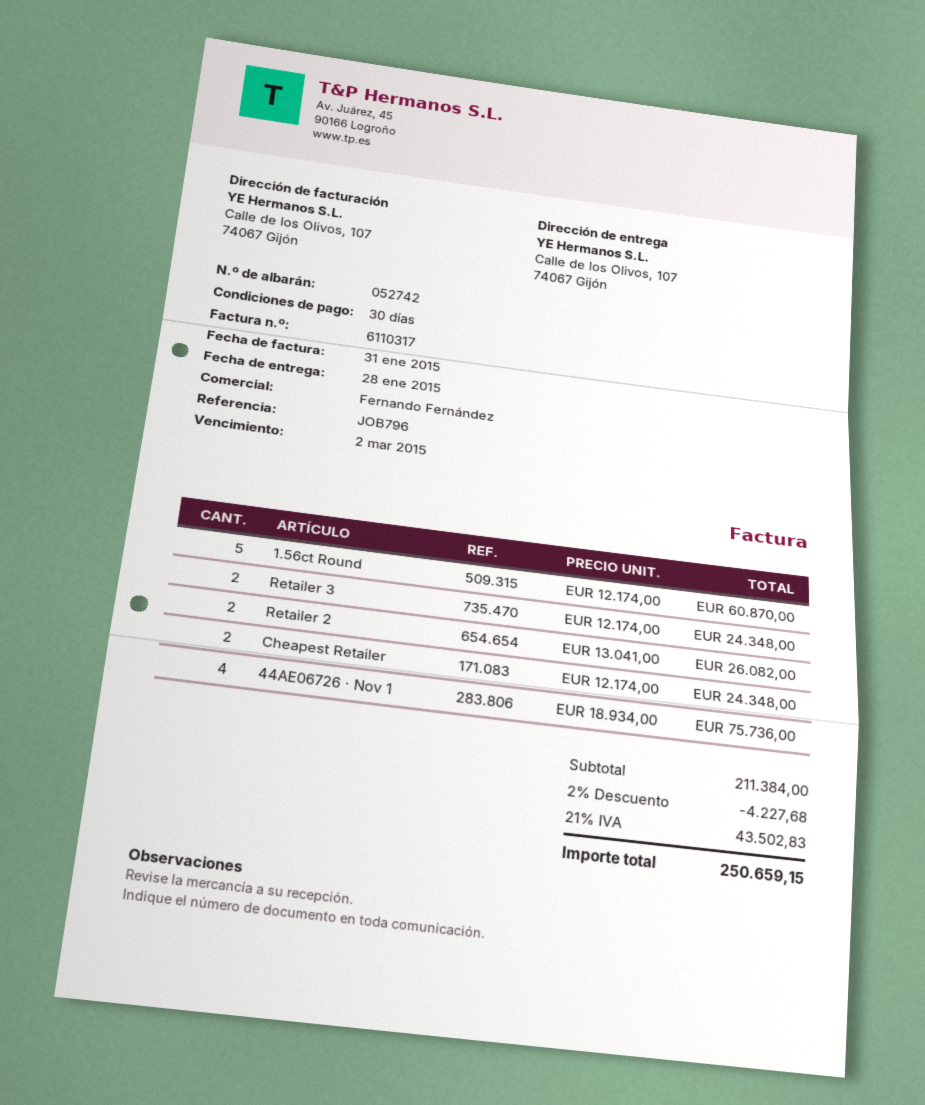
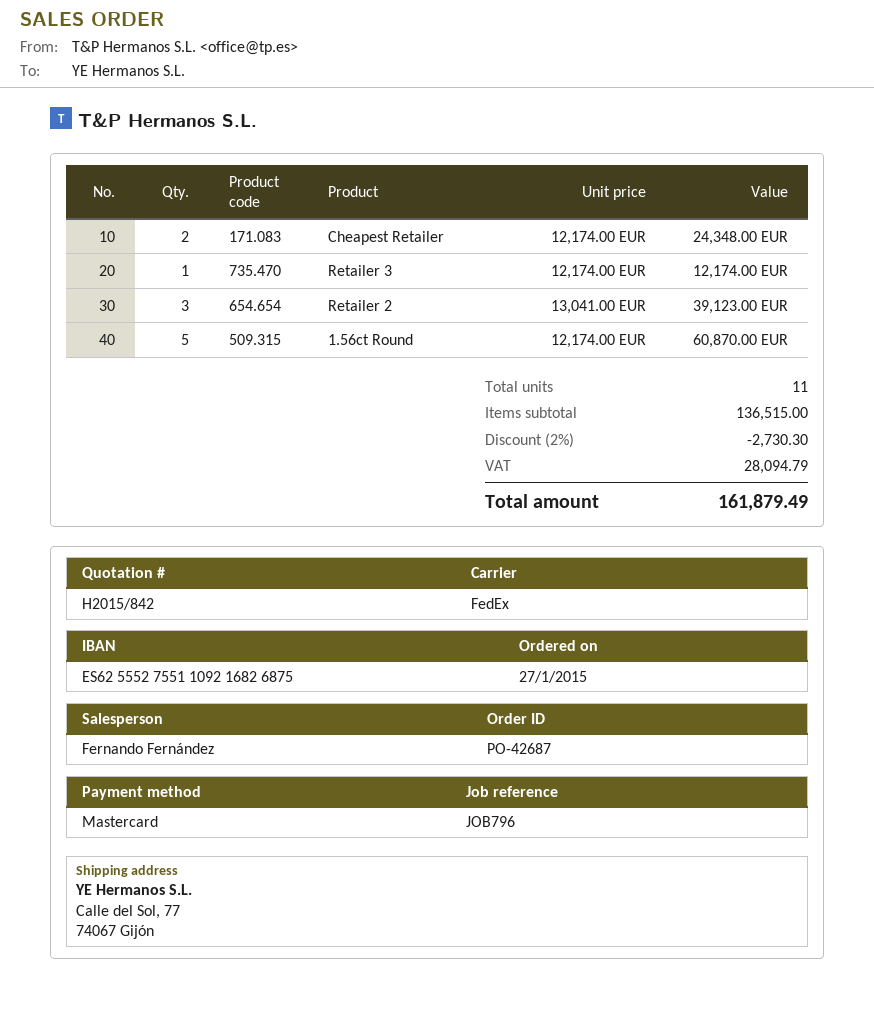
ship to: Calle de los Olivos, 107, 74067 Gijón -> Calle del Sol, 77, 74067 Gijón
Retailer 3: 2 x 12174.00 = 24348.00 -> 1 x 12174.00 = 12174.00
Retailer 2: 2 x 13041.00 = 26082.00 -> 3 x 13041.00 = 39123.00
44AE06726 · Nov 1: 4 x 18934.00 = 75736.00 -> none
subtotal: 211384.00 -> 136515.00
discount: 2% = 4227.68 -> 2% = 2730.30
tax: 43502.83 -> 28094.79
total: 250659.15 -> 161879.49

